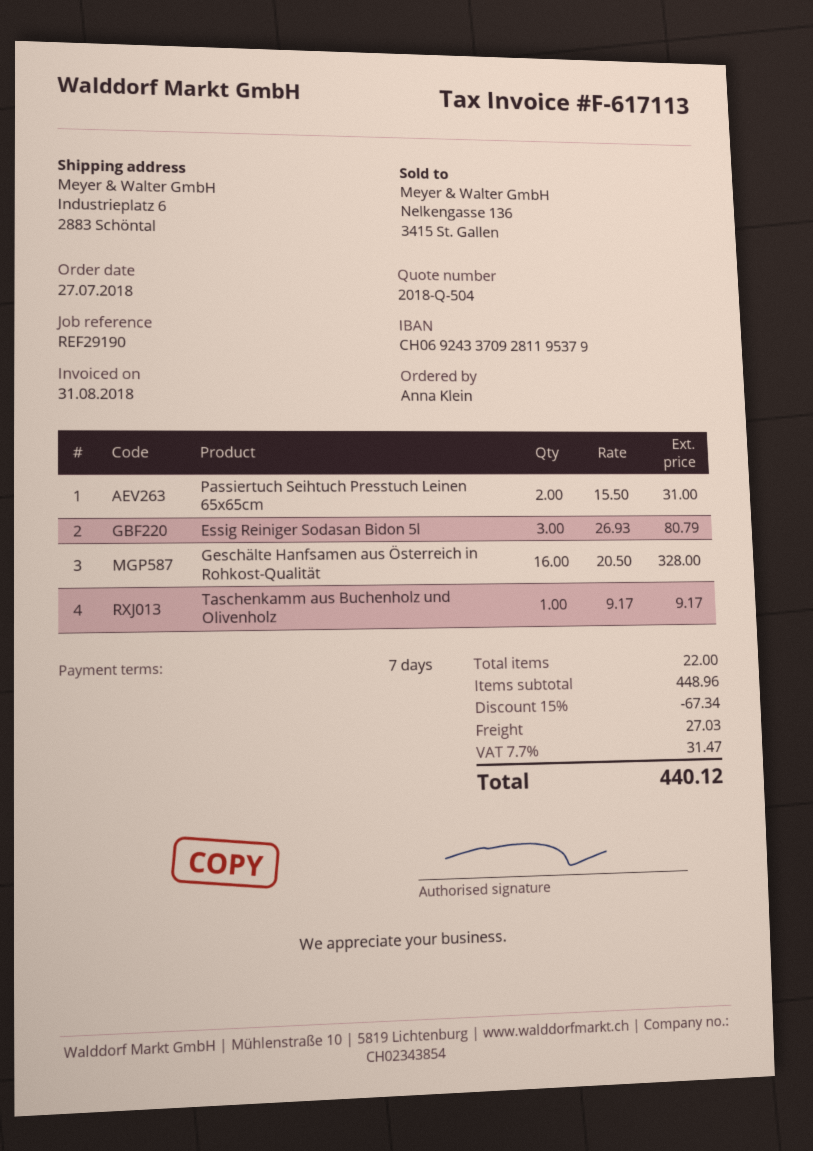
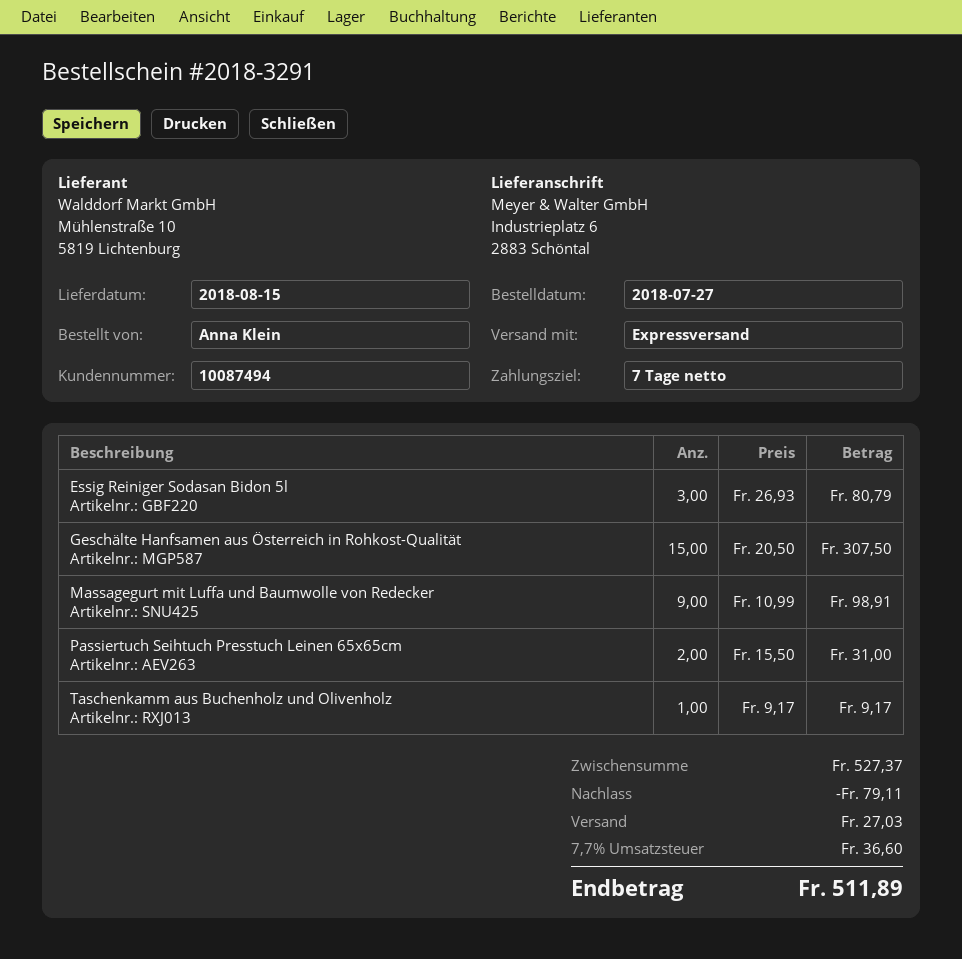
Geschälte Hanfsamen aus Österreich in Rohkost-Qualität: 16 x 20.50 = 328.00 -> 15 x 20.50 = 307.50
Massagegurt mit Luffa und Baumwolle von Redecker: none -> 9 x 10.99 = 98.91
subtotal: 448.96 -> 527.37
discount: 67.34 -> 79.11
tax: 7.7% = 31.47 -> 7.7% = 36.60
total: 440.12 -> 511.89

